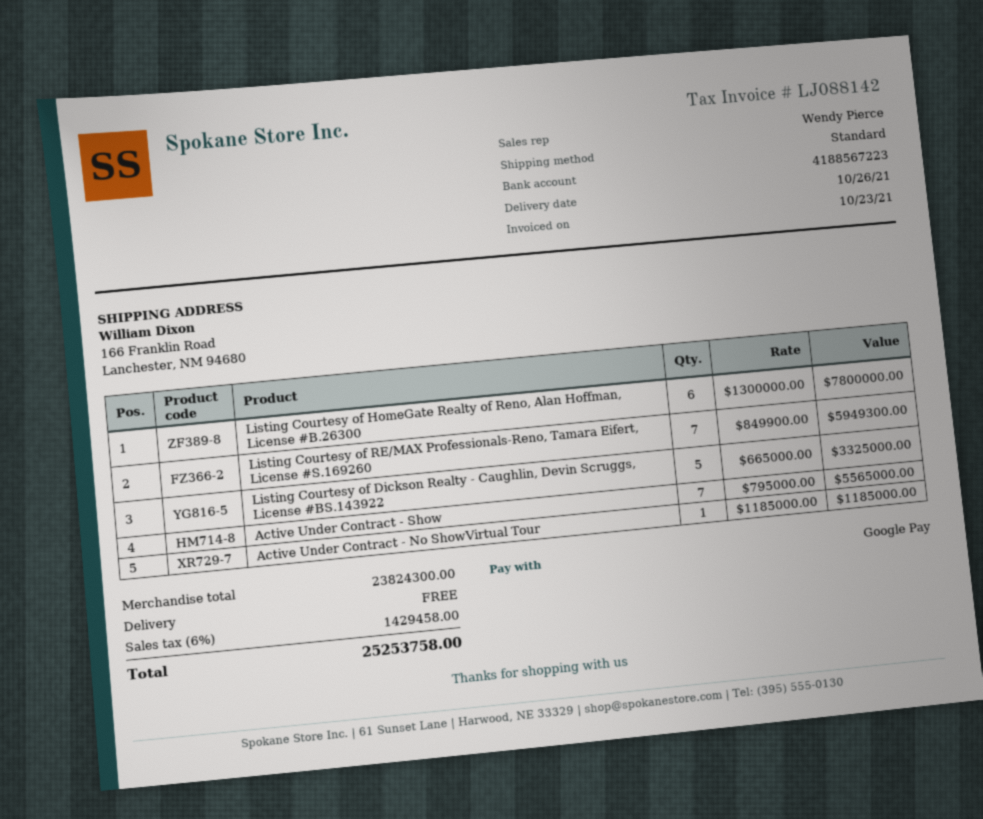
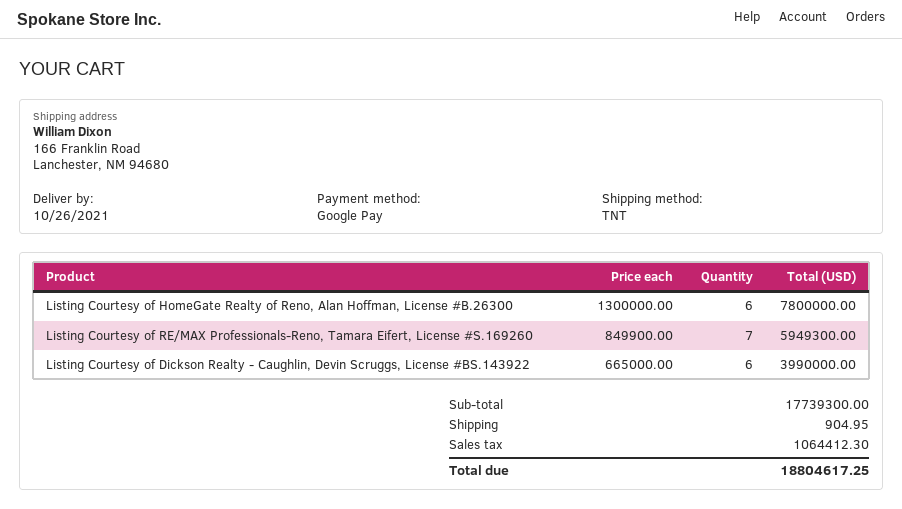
shipping method: standard -> TNT
Listing Courtesy of Dickson Realty - Caughlin, Devin Scruggs, License #BS.143922: 5 x 665000.00 = 3325000.00 -> 6 x 665000.00 = 3990000.00
Active Under Contract - Show: 7 x 795000.00 = 5565000.00 -> none
Active Under Contract - No ShowVirtual Tour: 1 x 1185000.00 = 1185000.00 -> none
subtotal: 23824300.00 -> 17739300.00
shipping: 0.00 -> 904.95
tax: 1429458.00 -> 1064412.30
total: 25253758.00 -> 18804617.25

